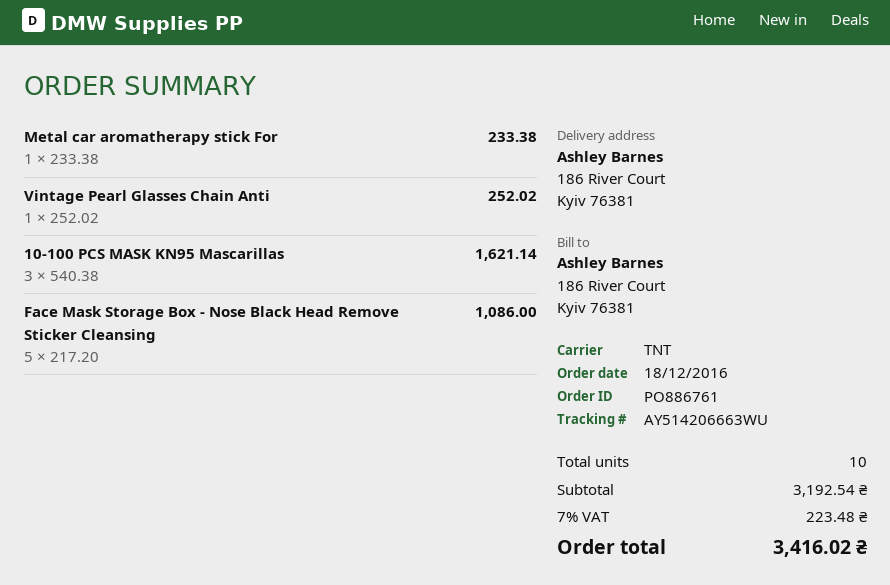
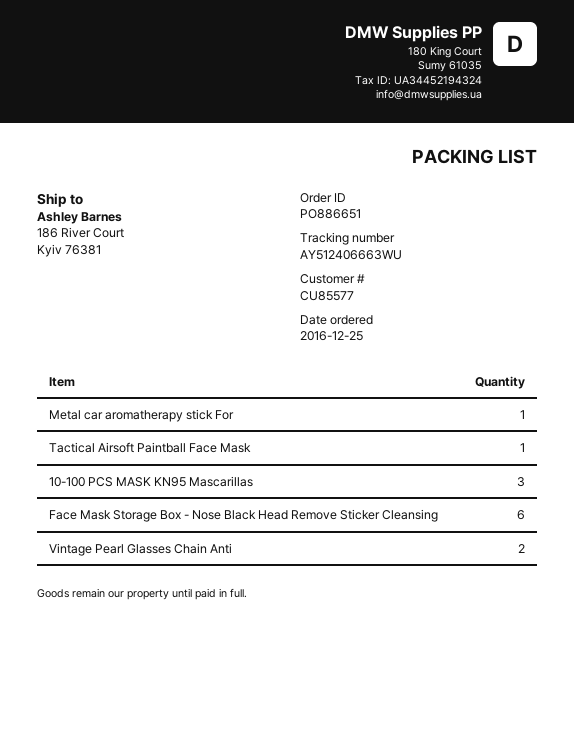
order number: PO886761 -> PO886651
order date: 2016-12-18 -> 2016-12-25
tracking number: AY514206663WU -> AY512406663WU
Vintage Pearl Glasses Chain Anti: 1 -> 2
Face Mask Storage Box - Nose Black Head Remove Sticker Cleansing: 5 -> 6
Tactical Airsoft Paintball Face Mask: none -> 1

